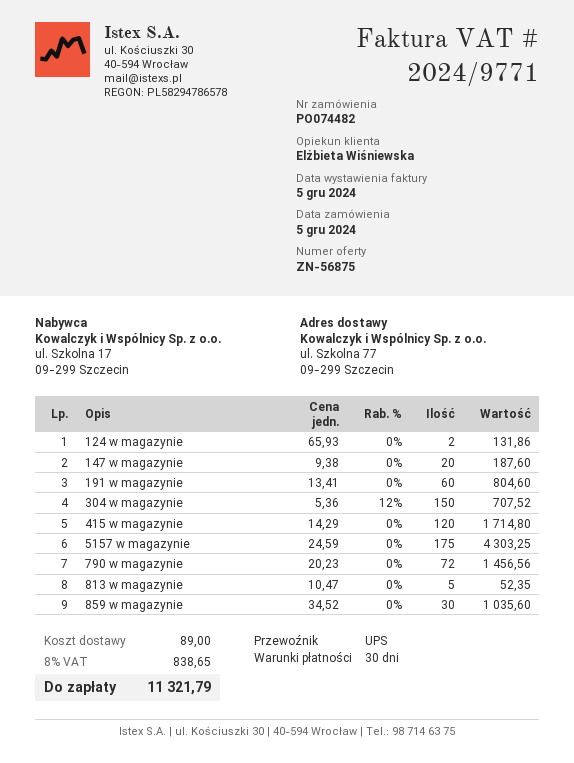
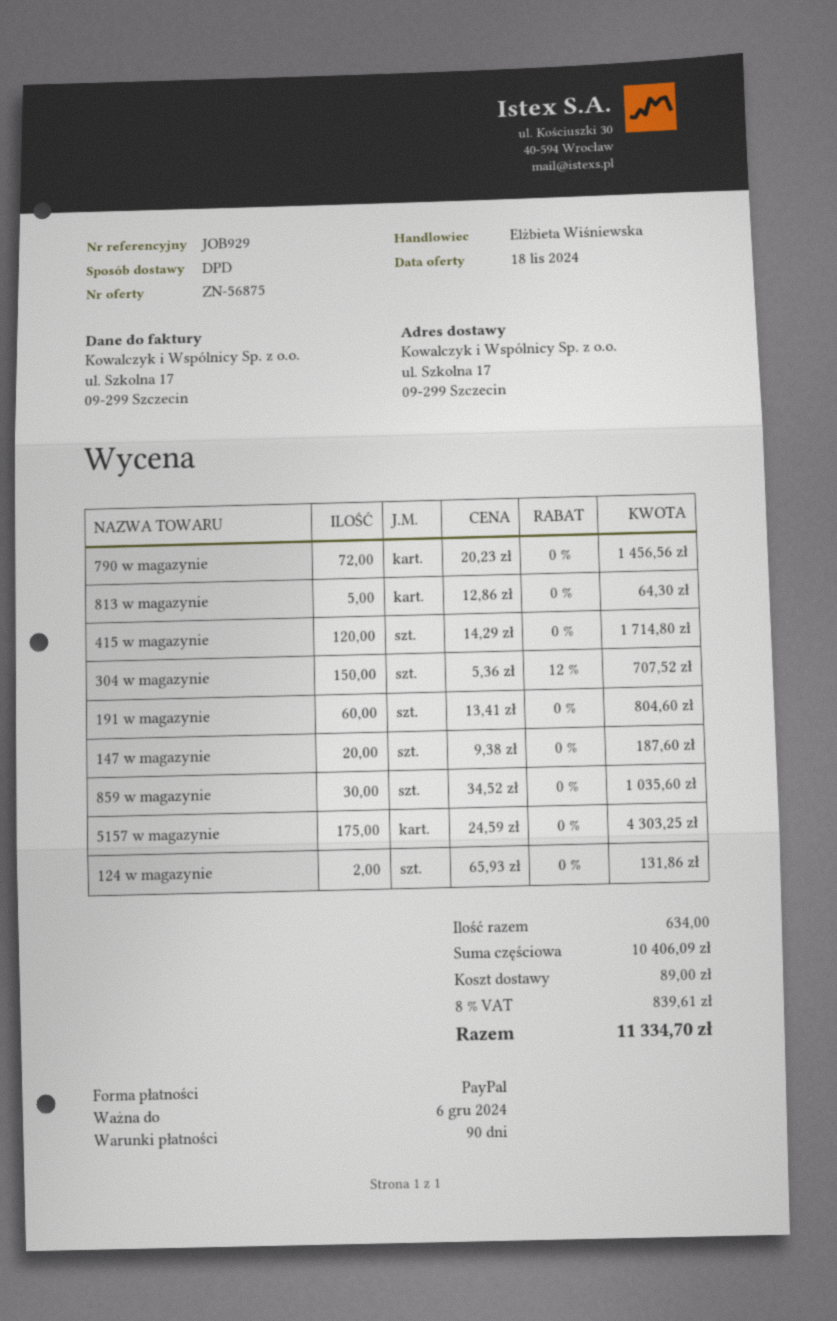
payment terms: 30 days -> 90 days
shipping method: UPS -> DPD
ship to: ul. Szkolna 77, 09-299 Szczecin -> ul. Szkolna 17, 09-299 Szczecin
813 w magazynie: 5 x 10.47 = 52.35 -> 5 x 12.86 = 64.30
tax: 8% = 838.65 -> 8% = 839.61
total: 11321.79 -> 11334.70

